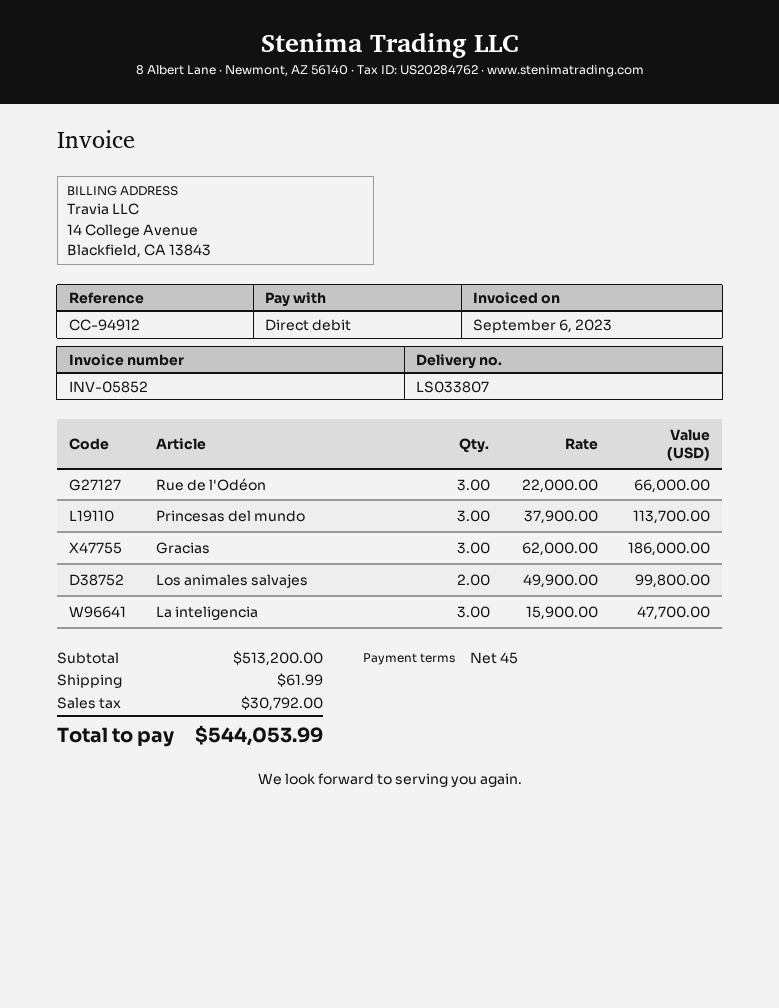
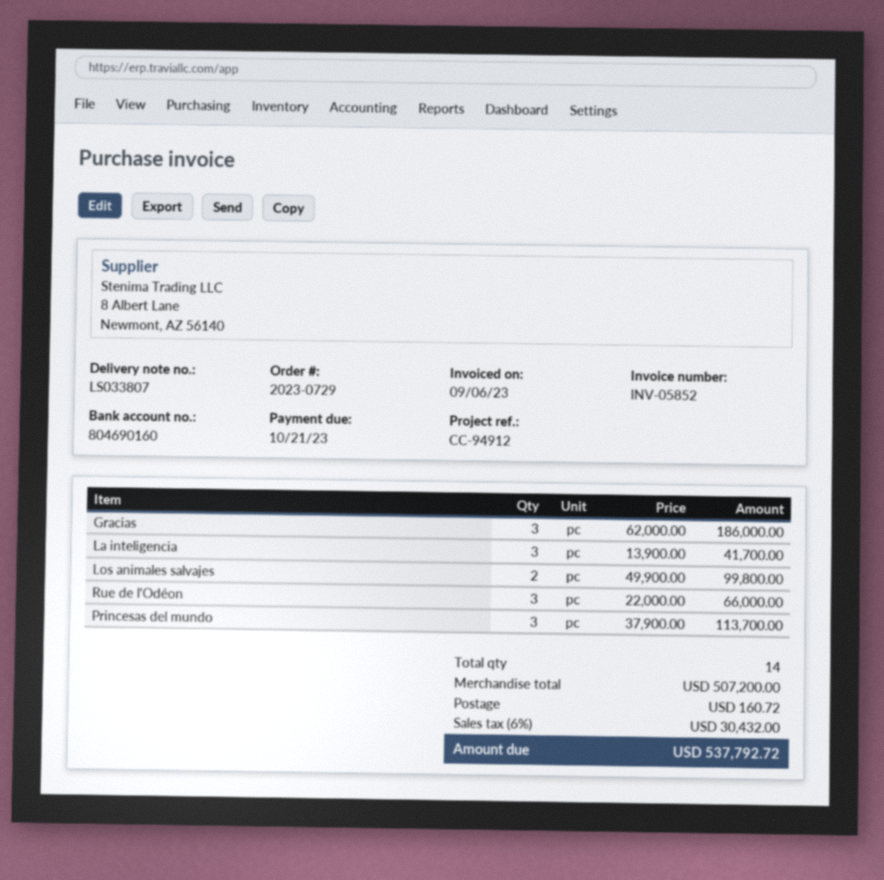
La inteligencia: 3 x 15900.00 = 47700.00 -> 3 x 13900.00 = 41700.00
subtotal: 513200.00 -> 507200.00
shipping: 61.99 -> 160.72
tax: 30792.00 -> 30432.00
total: 544053.99 -> 537792.72

